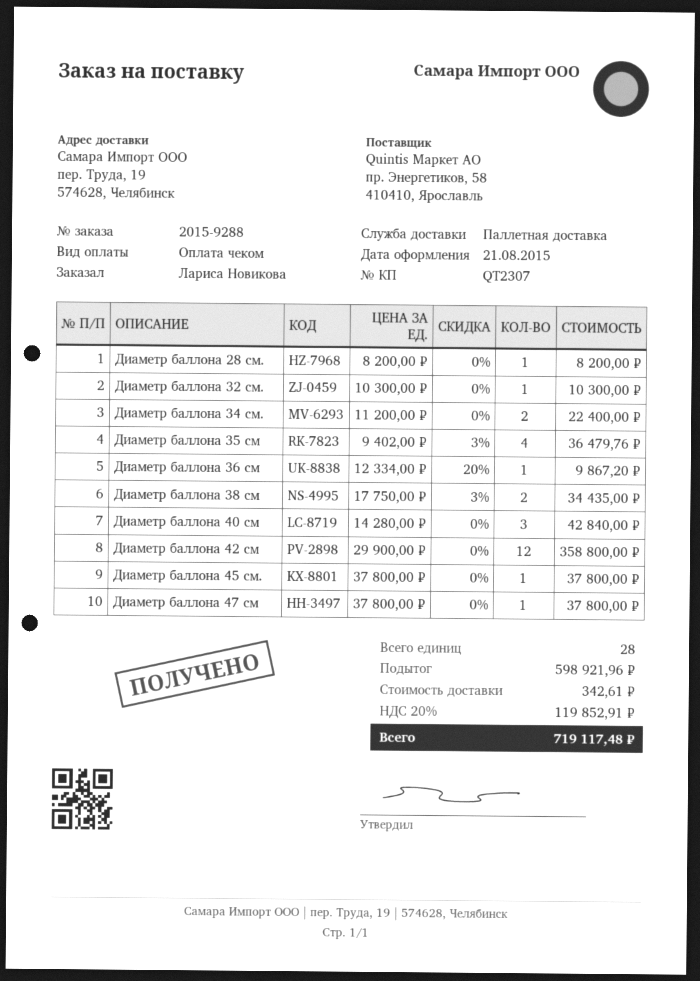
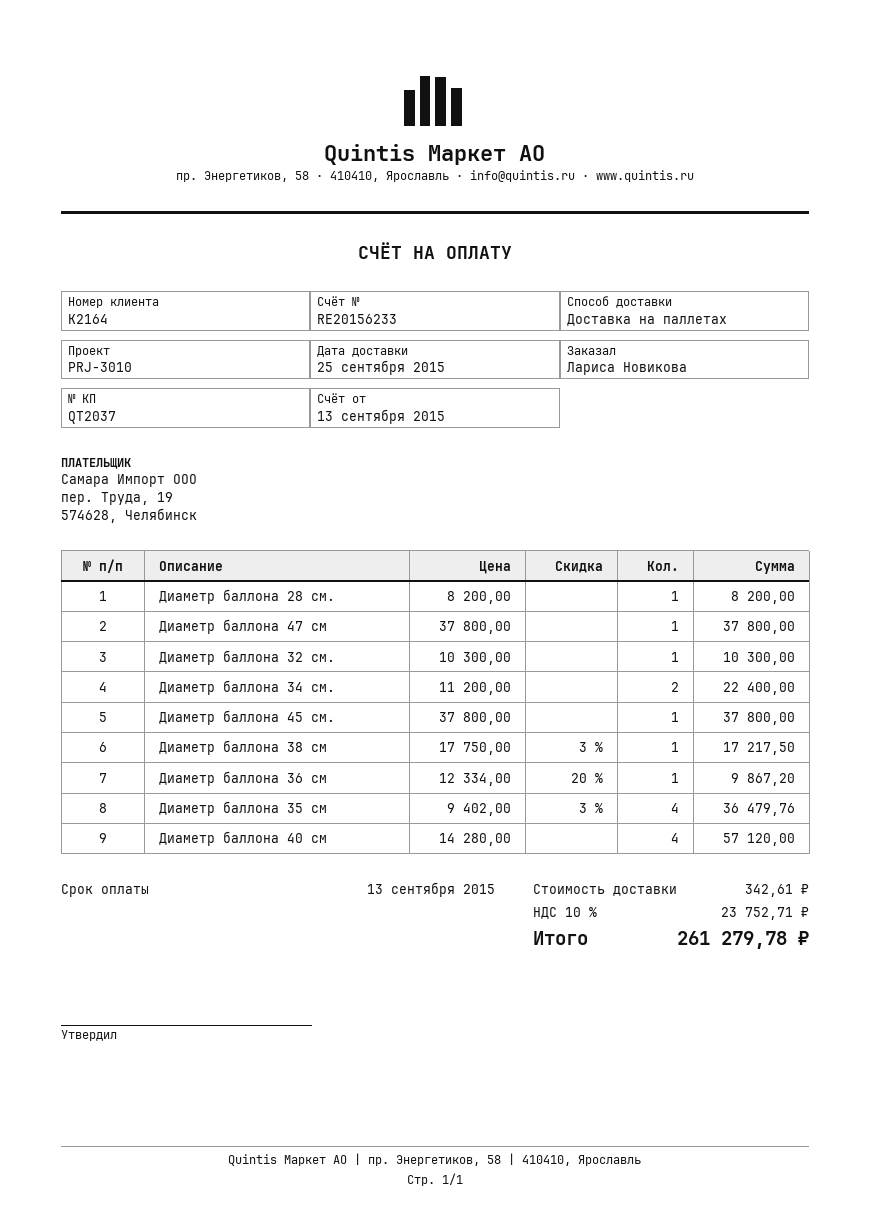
quote number: QT2307 -> QT2037
Диаметр баллона 38 см: 2 x 17750.00 - 3% = 34435.00 -> 1 x 17750.00 - 3% = 17217.50
Диаметр баллона 40 см: 3 x 14280.00 = 42840.00 -> 4 x 14280.00 = 57120.00
Диаметр баллона 42 см: 12 x 29900.00 = 358800.00 -> none
tax: 20% = 119852.91 -> 10% = 23752.71
total: 719117.48 -> 261279.78

